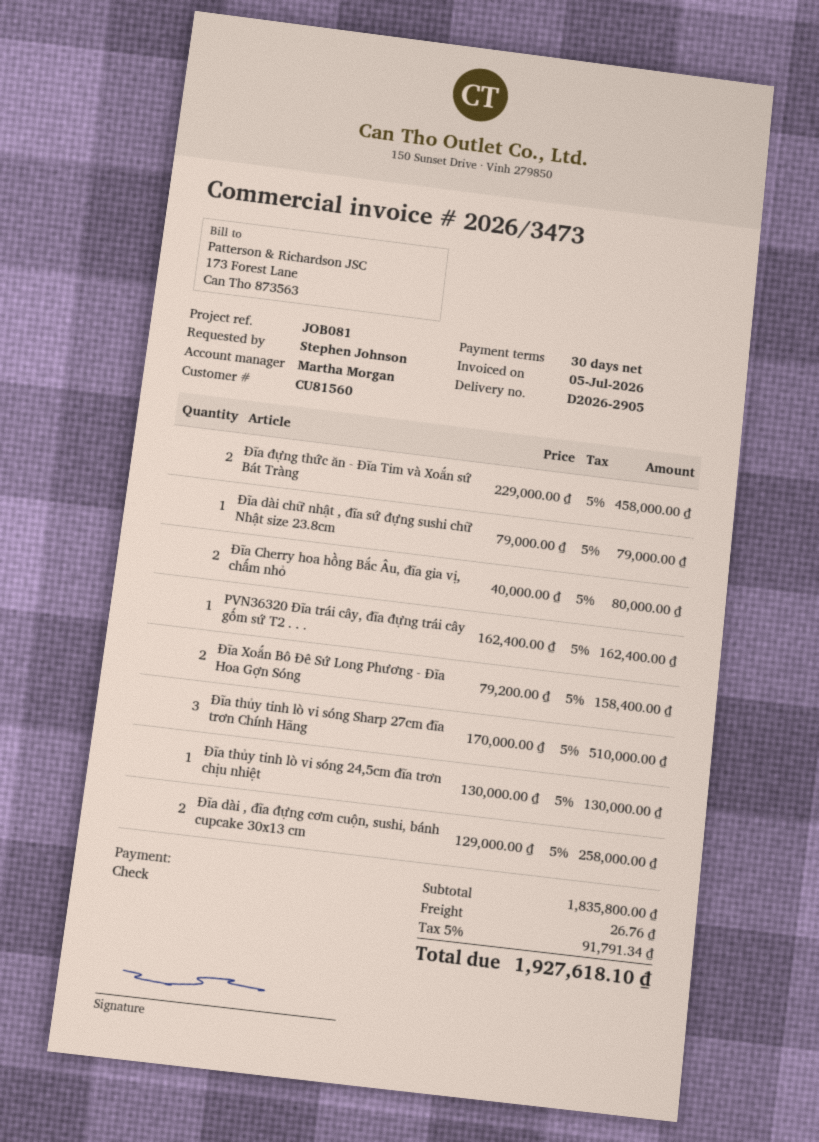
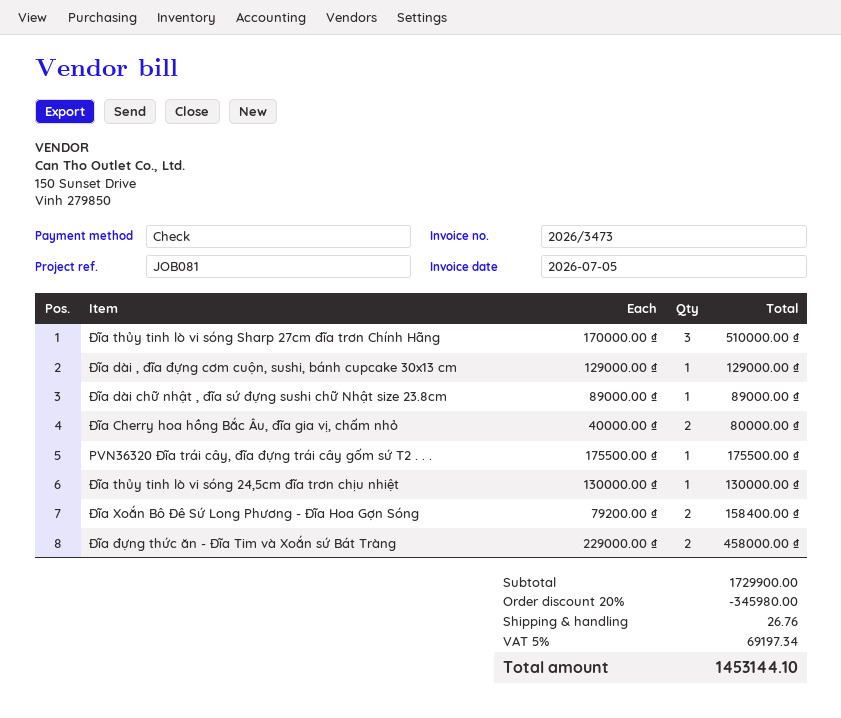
Đĩa dài chữ nhật , đĩa sứ đựng sushi chữ Nhật size 23.8cm: 1 x 79000.00 = 79000.00 -> 1 x 89000.00 = 89000.00
PVN36320 Đĩa trái cây, đĩa đựng trái cây gốm sứ T2 . . .: 1 x 162400.00 = 162400.00 -> 1 x 175500.00 = 175500.00
Đĩa dài , đĩa đựng cơm cuộn, sushi, bánh cupcake 30x13 cm: 2 x 129000.00 = 258000.00 -> 1 x 129000.00 = 129000.00
subtotal: 1835800.00 -> 1729900.00
discount: none -> 20% = 345980.00
tax: 5% = 91791.34 -> 5% = 69197.34
total: 1927618.10 -> 1453144.10

